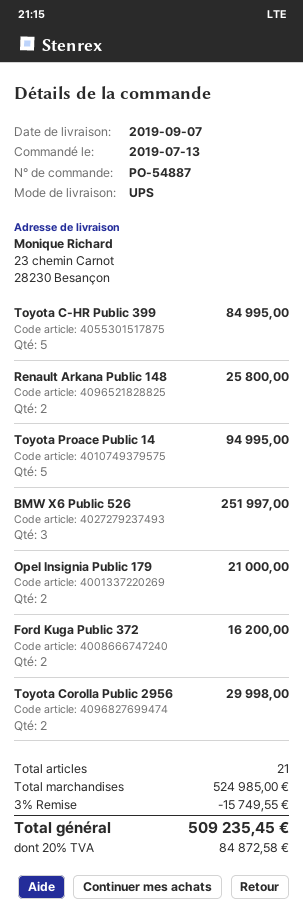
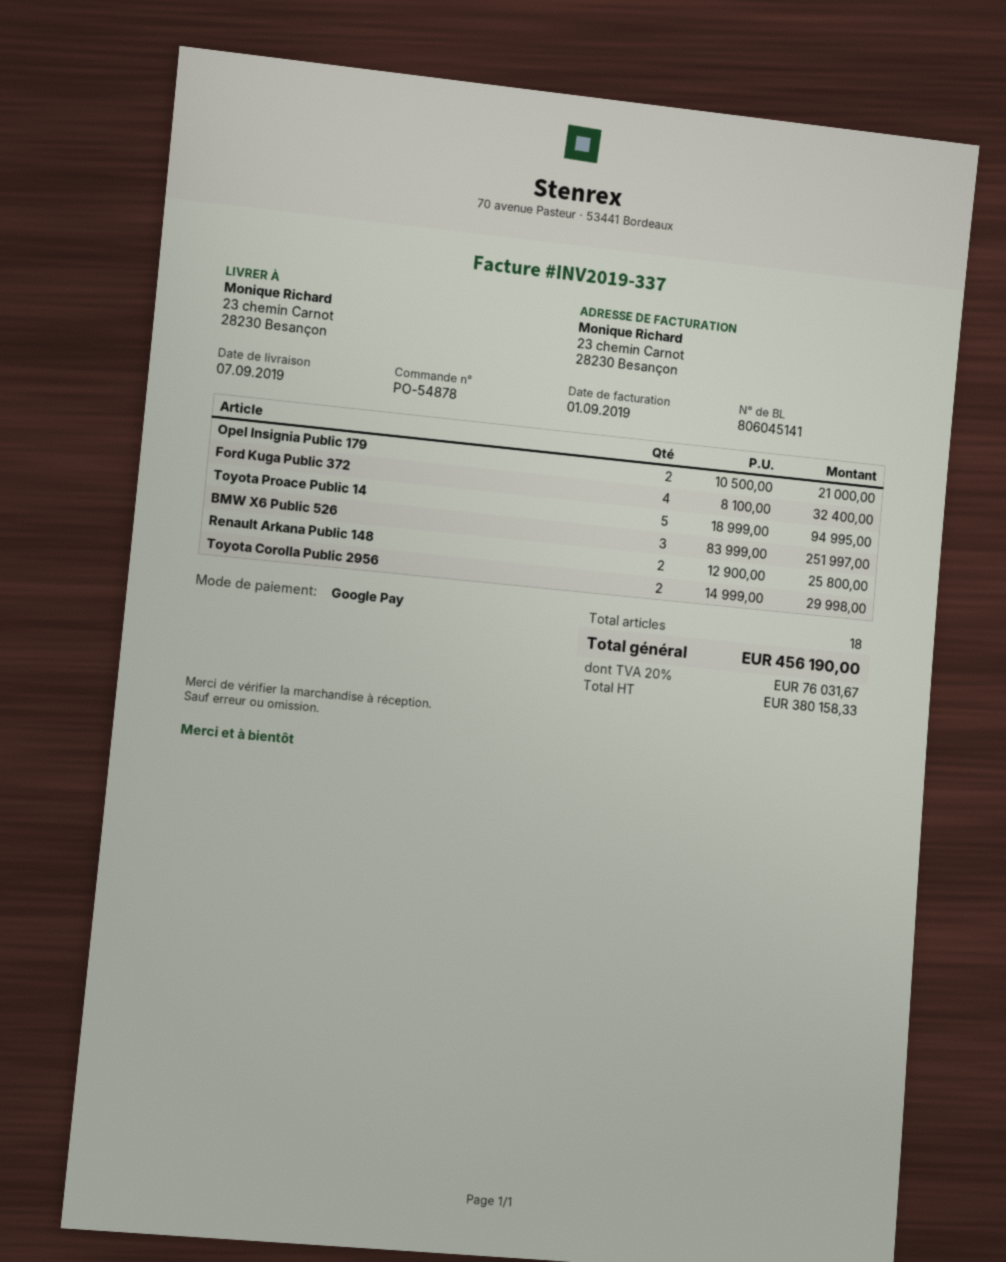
order number: PO-54887 -> PO-54878
Toyota C-HR Public 399: 5 for 84995.00 -> none
Ford Kuga Public 372: 2 for 16200.00 -> 4 for 32400.00
total quantity: 21 -> 18
discount: 3% = 15749.55 -> none
tax: 20% = 84872.58 -> 20% = 76031.67
total: 509235.45 -> 456190.00

